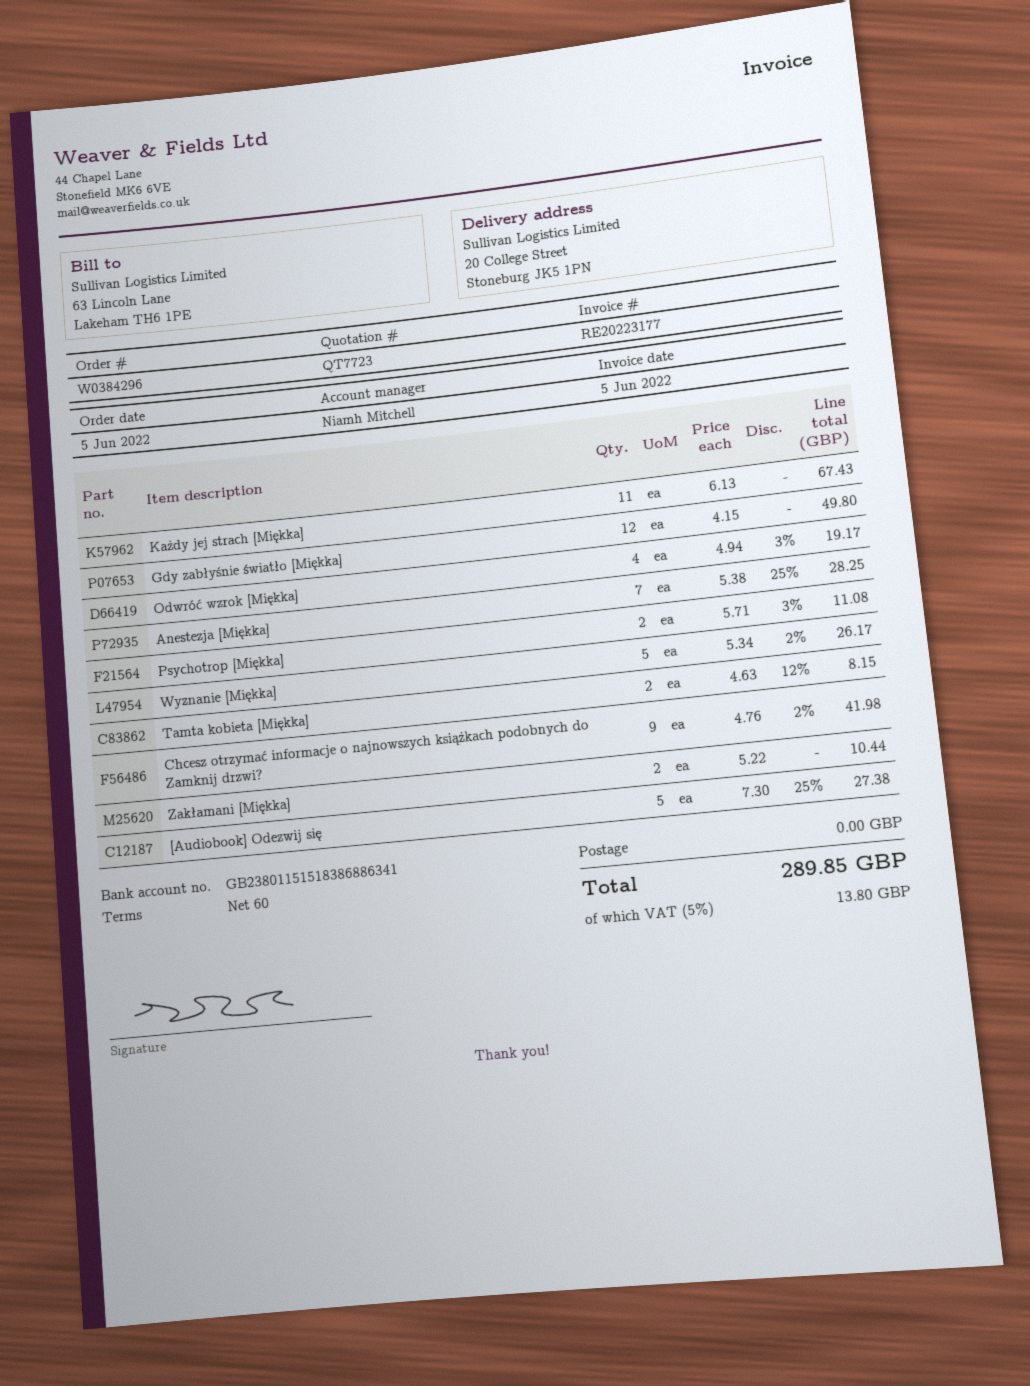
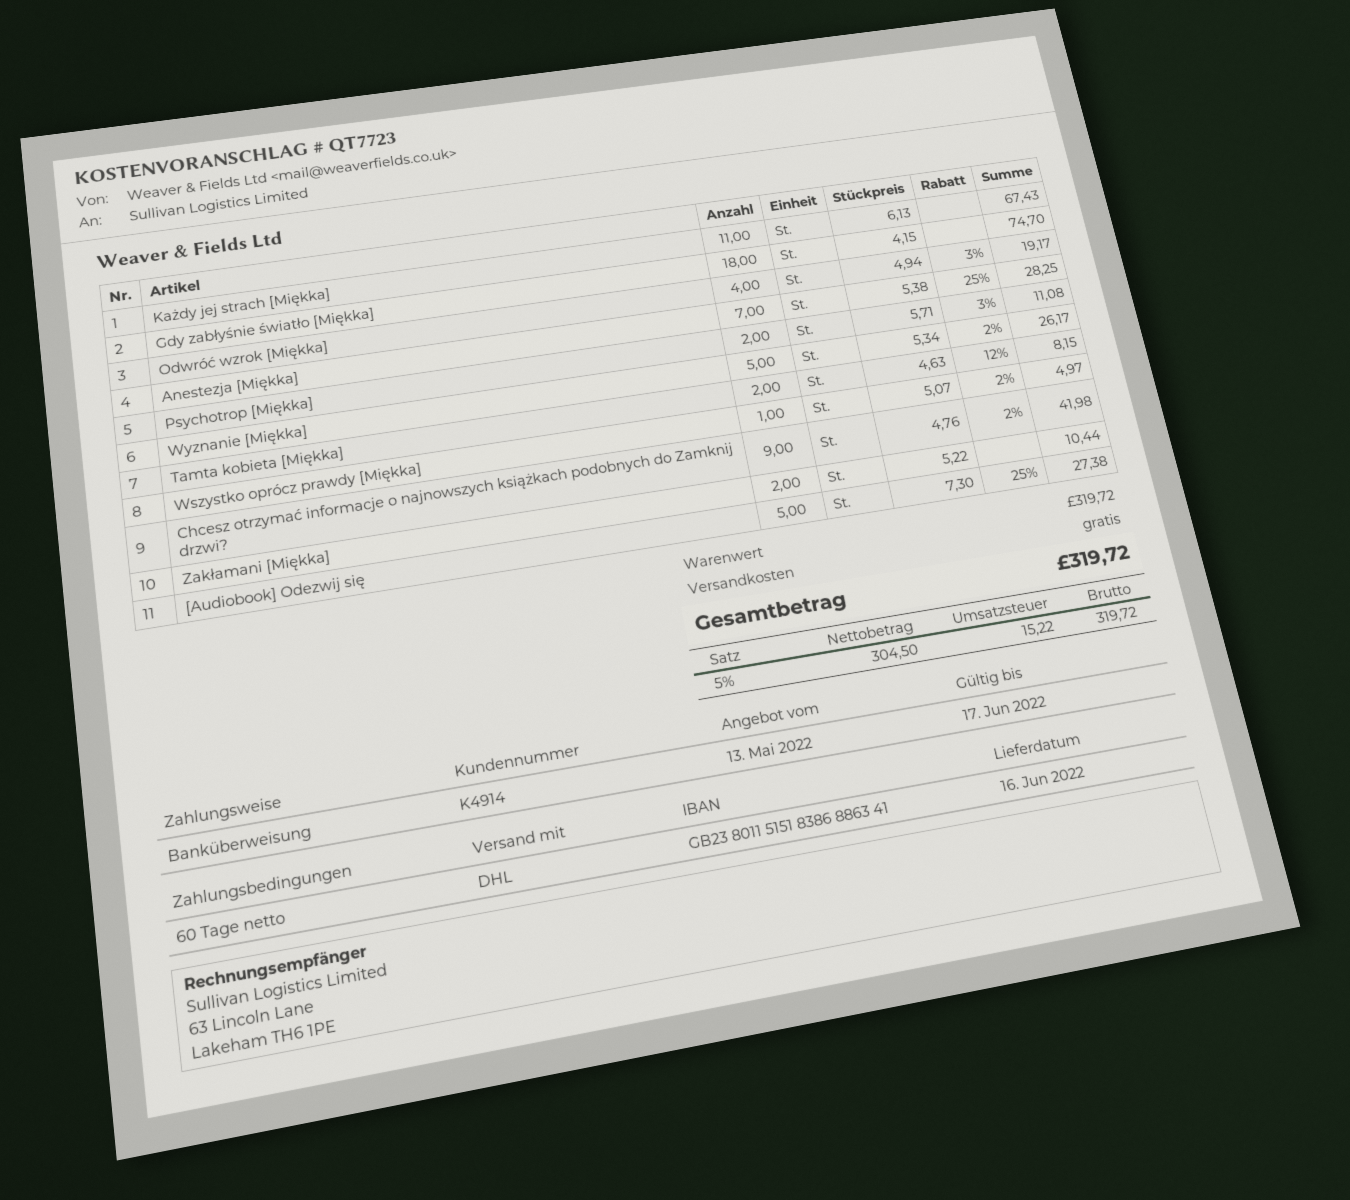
Gdy zabłyśnie światło [Miękka]: 12 x 4.15 = 49.80 -> 18 x 4.15 = 74.70
Wszystko oprócz prawdy [Miękka]: none -> 1 x 5.07 - 2% = 4.97
tax: 5% = 13.80 -> 5% = 15.22
total: 289.85 -> 319.72

